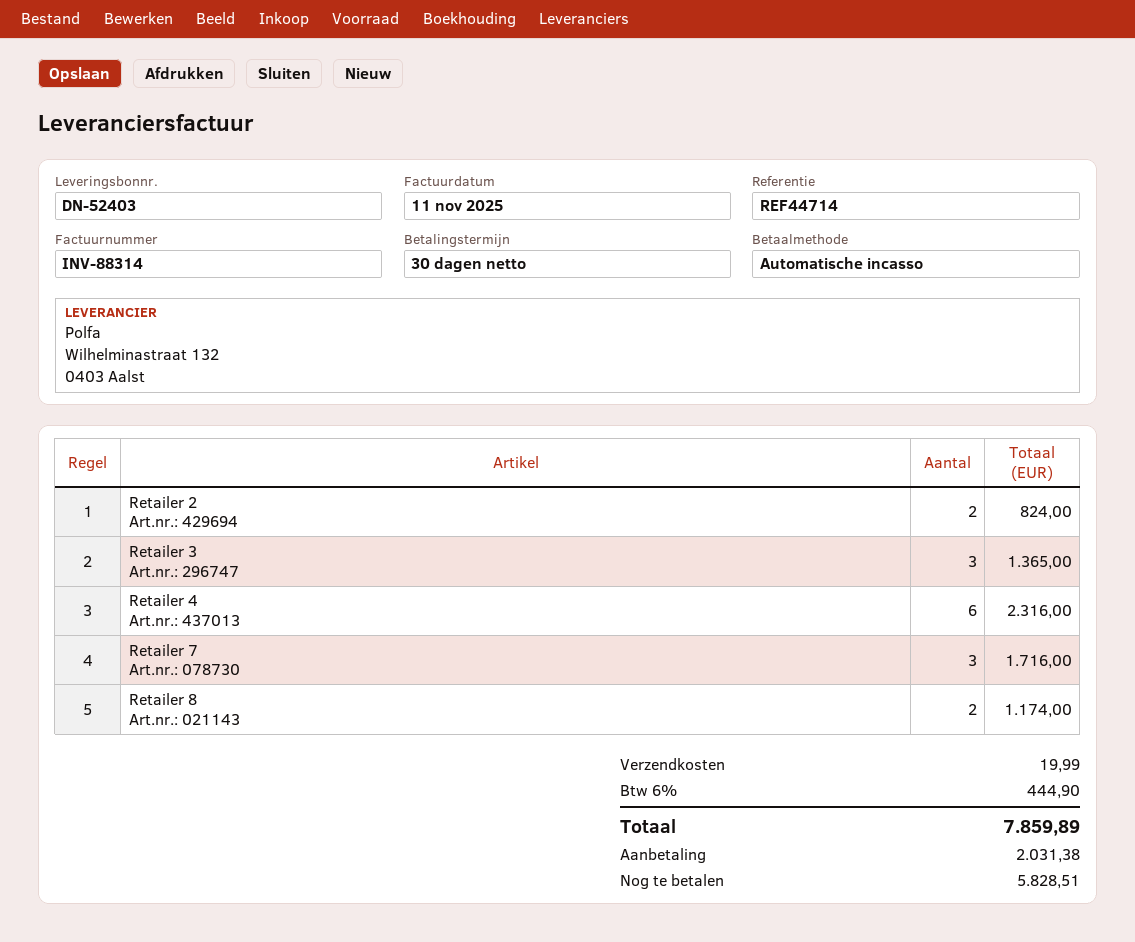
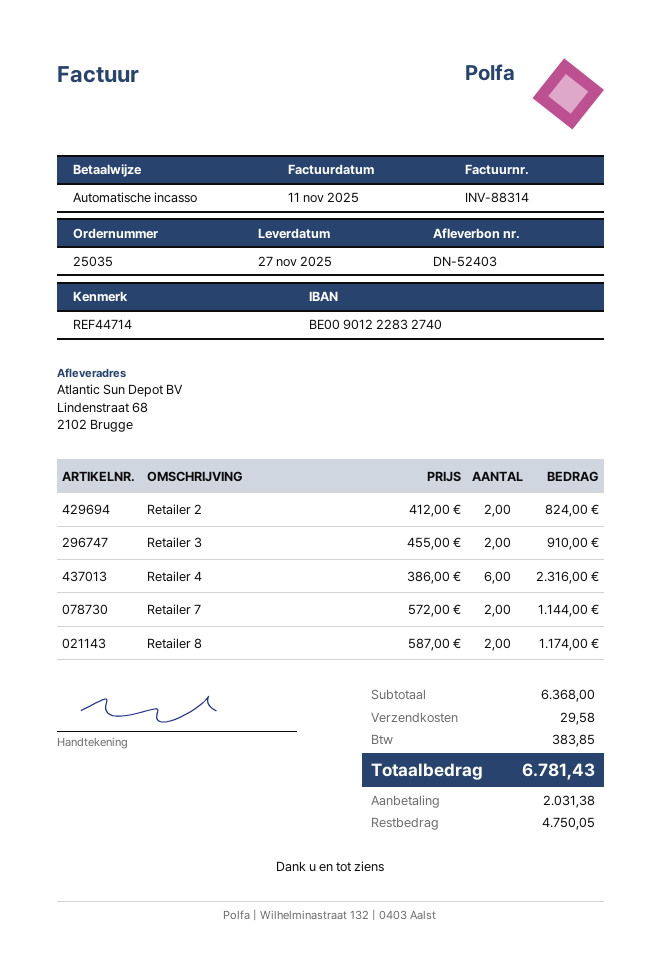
Retailer 3: 3 for 1365.00 -> 2 for 910.00
Retailer 7: 3 for 1716.00 -> 2 for 1144.00
shipping: 19.99 -> 29.58
tax: 444.90 -> 383.85
total: 7859.89 -> 6781.43
balance: 5828.51 -> 4750.05

